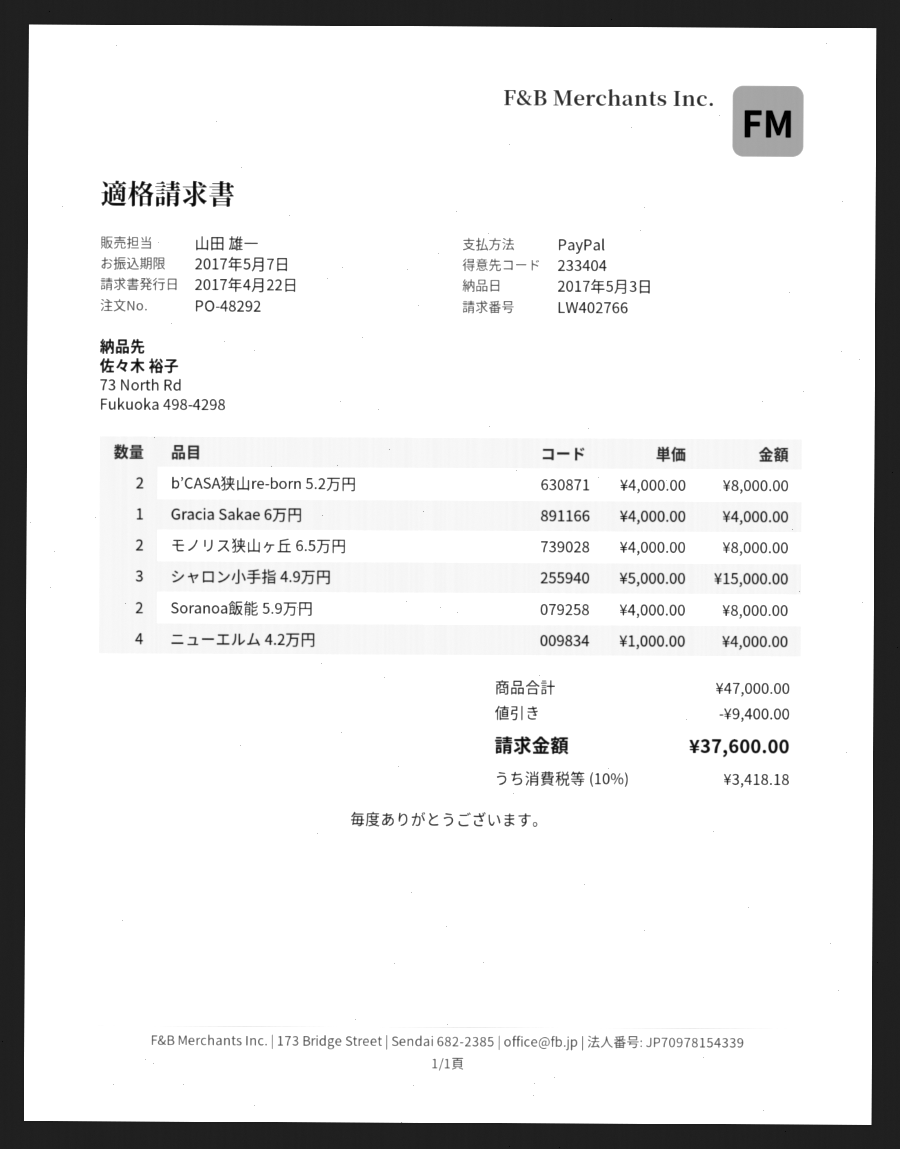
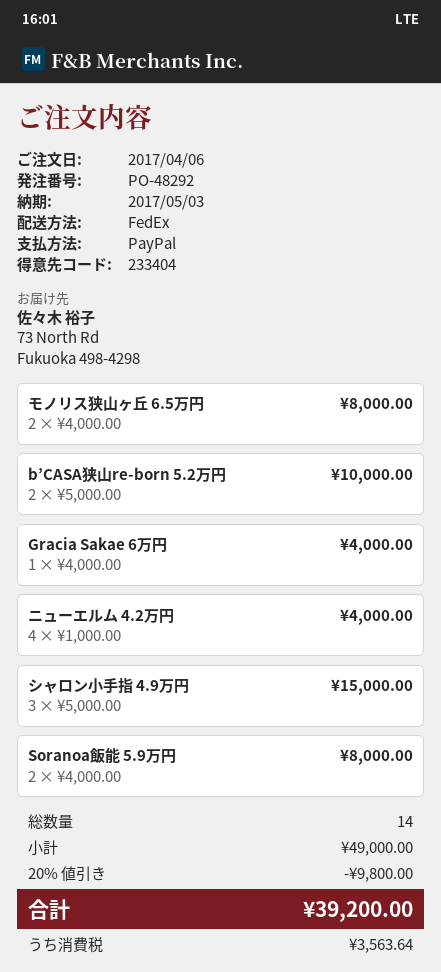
b’CASA狭山re-born 5.2万円: 2 x 4000.00 = 8000.00 -> 2 x 5000.00 = 10000.00
subtotal: 47000.00 -> 49000.00
discount: 9400.00 -> 9800.00
tax: 3418.18 -> 3563.64
total: 37600.00 -> 39200.00

